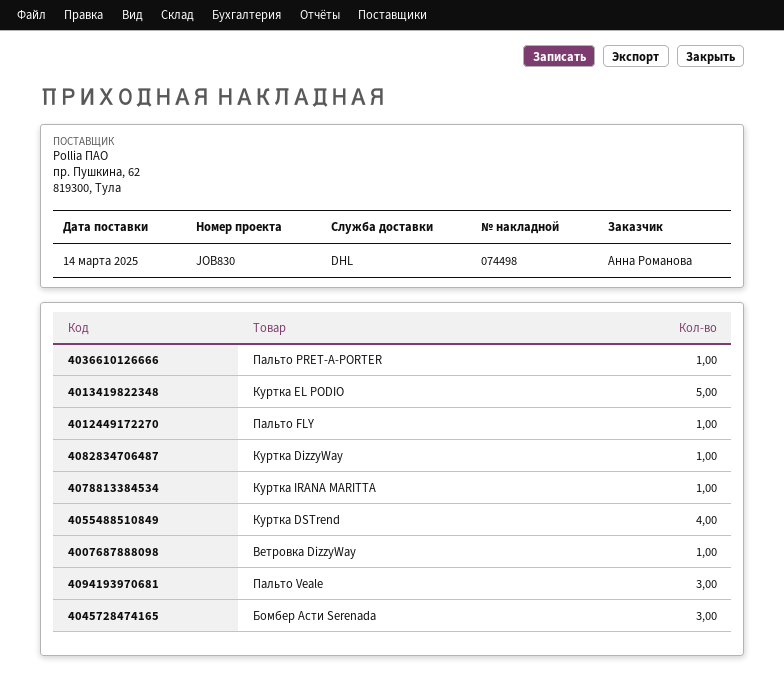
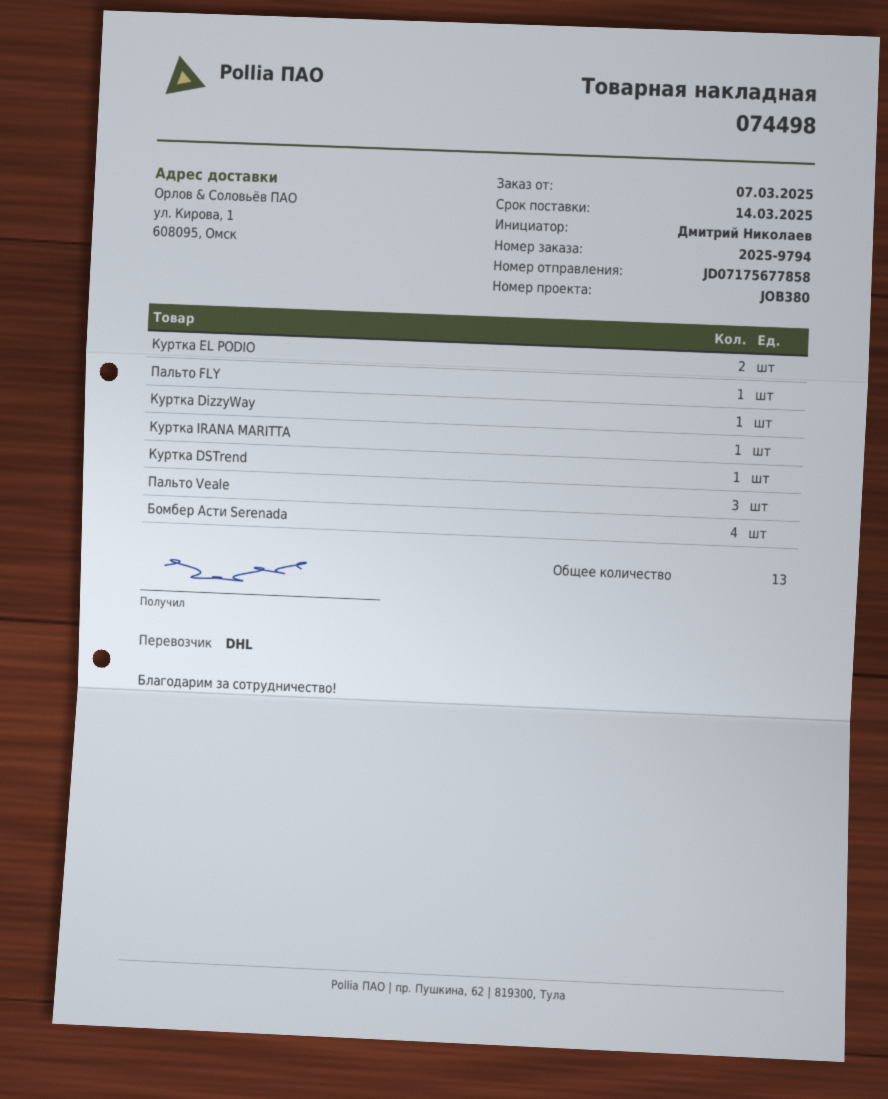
reference: JOB830 -> JOB380
ordered by: Анна Романова -> Дмитрий Николаев
Пальто PRET-A-PORTER: 1 -> none
Куртка EL PODIO: 5 -> 2
Куртка DSTrend: 4 -> 1
Ветровка DizzyWay: 1 -> none
Бомбер Асти Serenada: 3 -> 4

